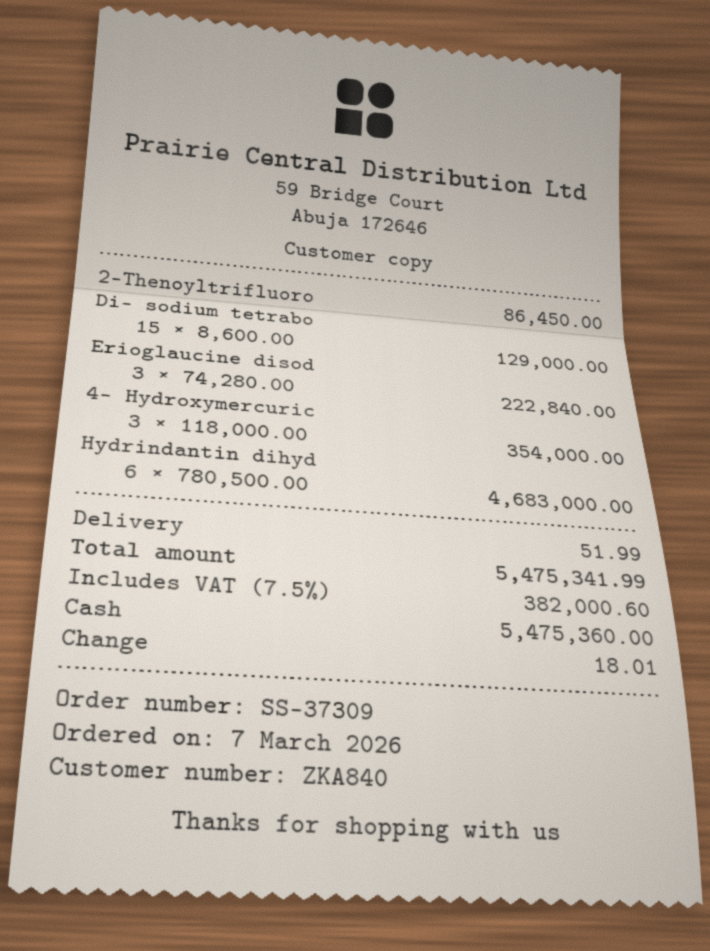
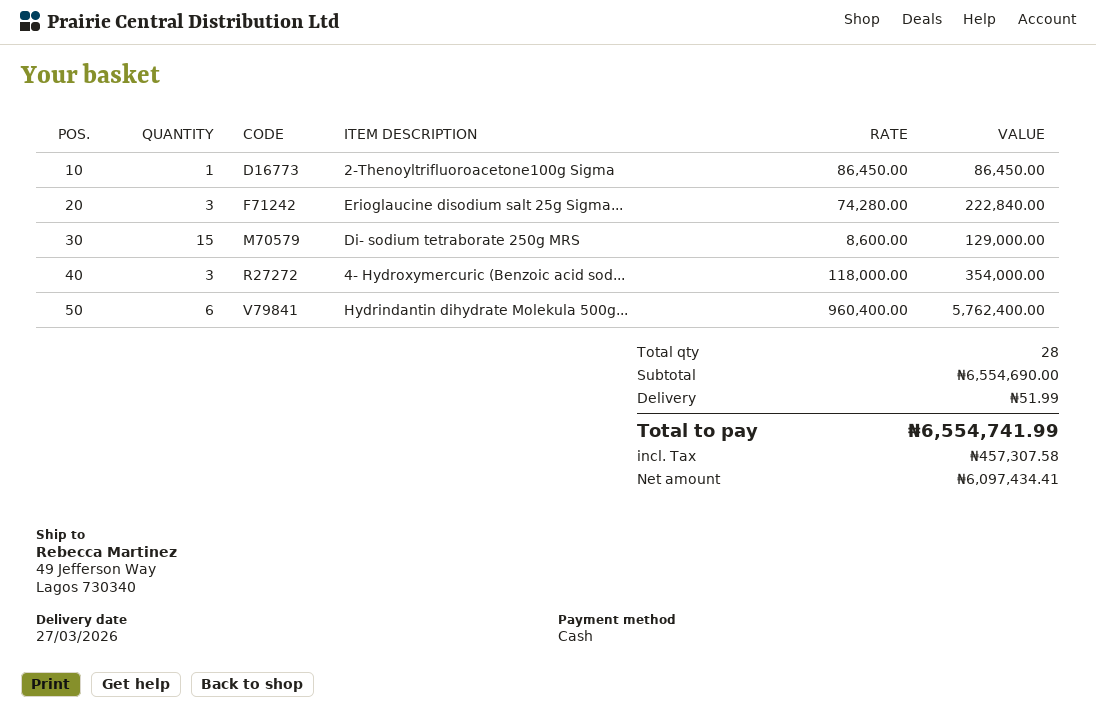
Hydrindantin dihyd: 6 x 780500.00 = 4683000.00 -> 6 x 960400.00 = 5762400.00
tax: 382000.60 -> 457307.58
total: 5475341.99 -> 6554741.99

